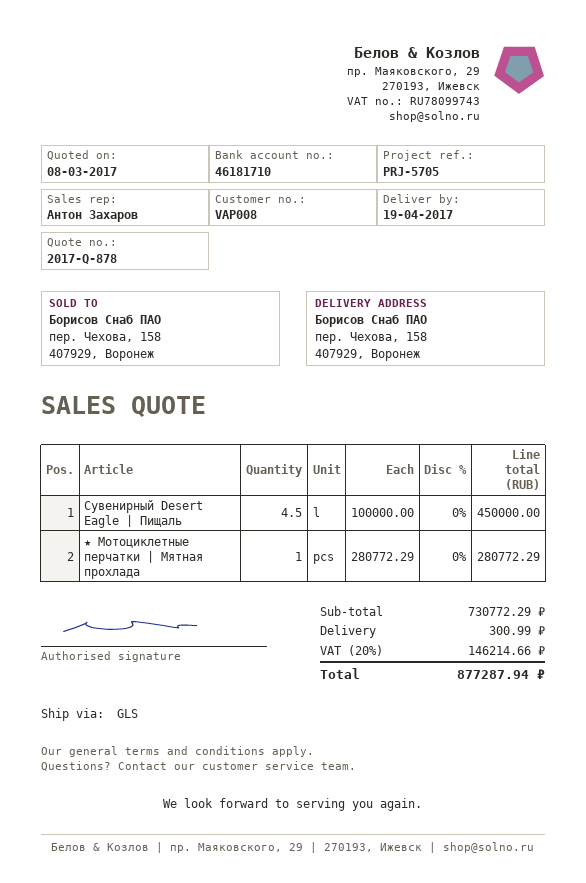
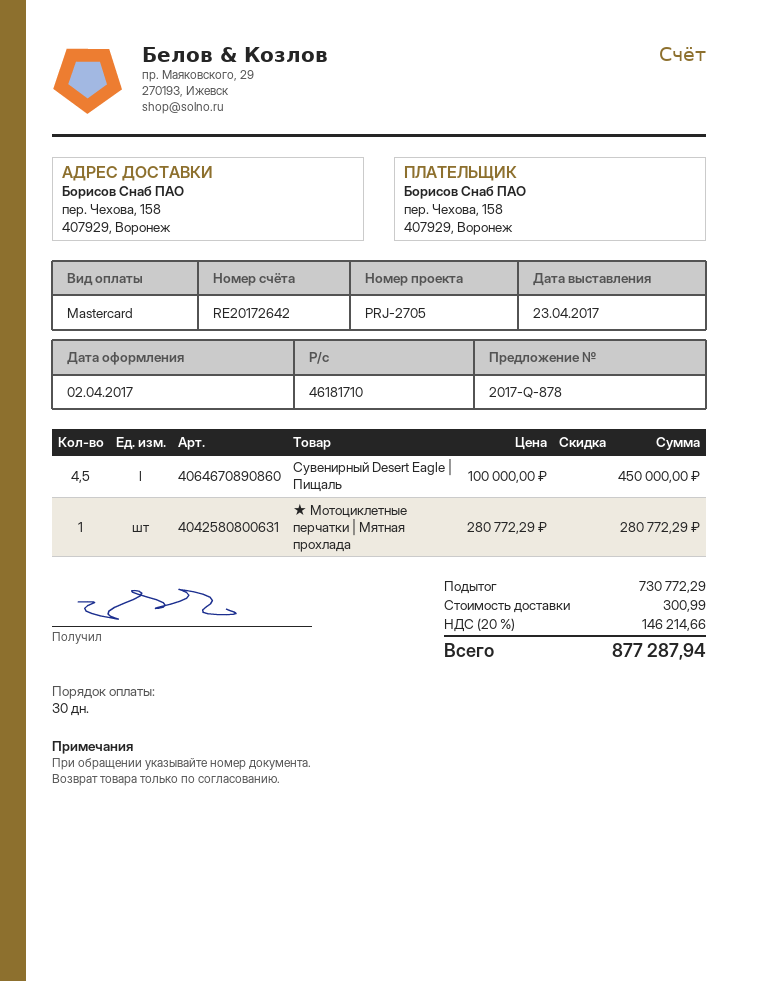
reference: PRJ-5705 -> PRJ-2705

